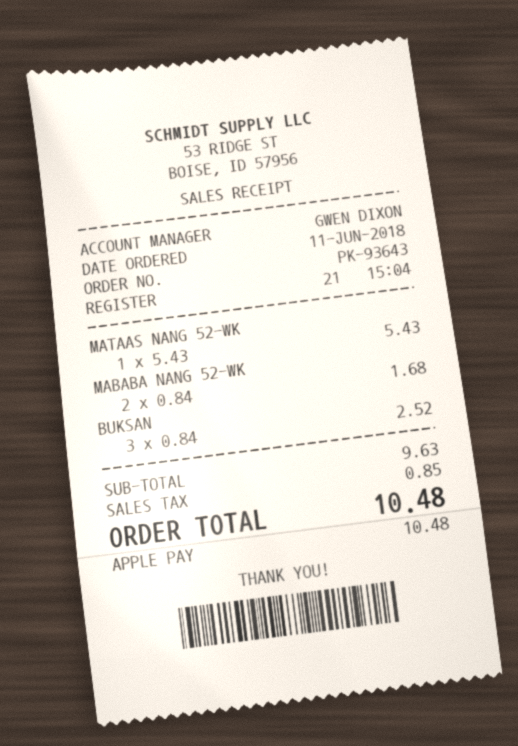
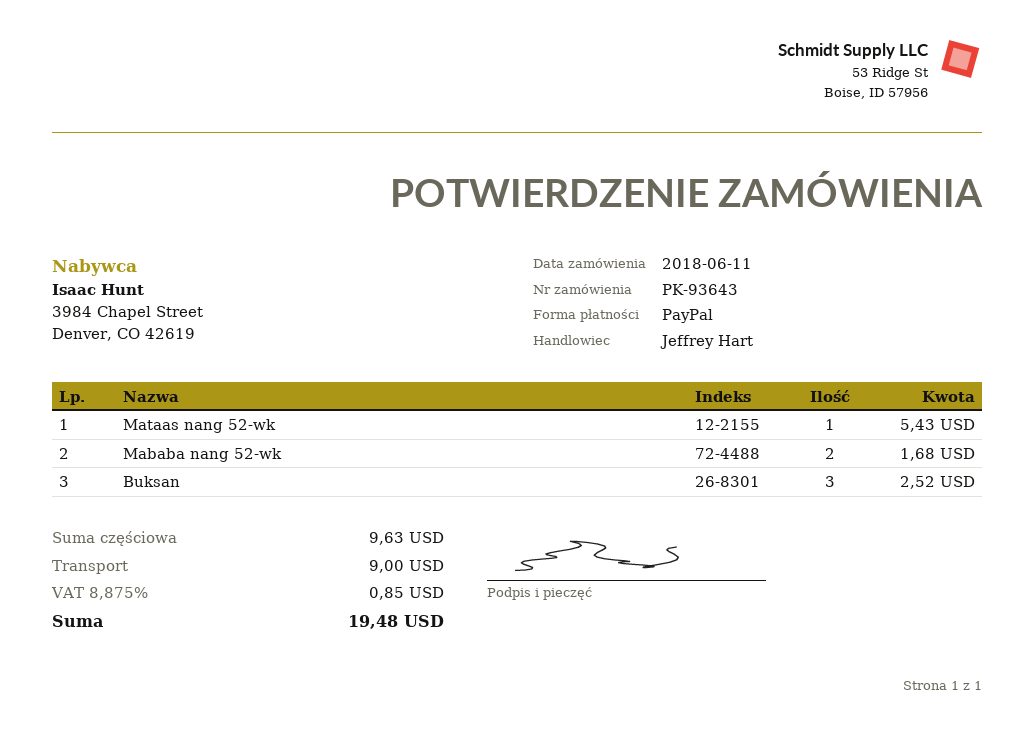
sales rep: GWEN DIXON -> Jeffrey Hart
payment method: Apple Pay -> PayPal
shipping: none -> 9.00
total: 10.48 -> 19.48

